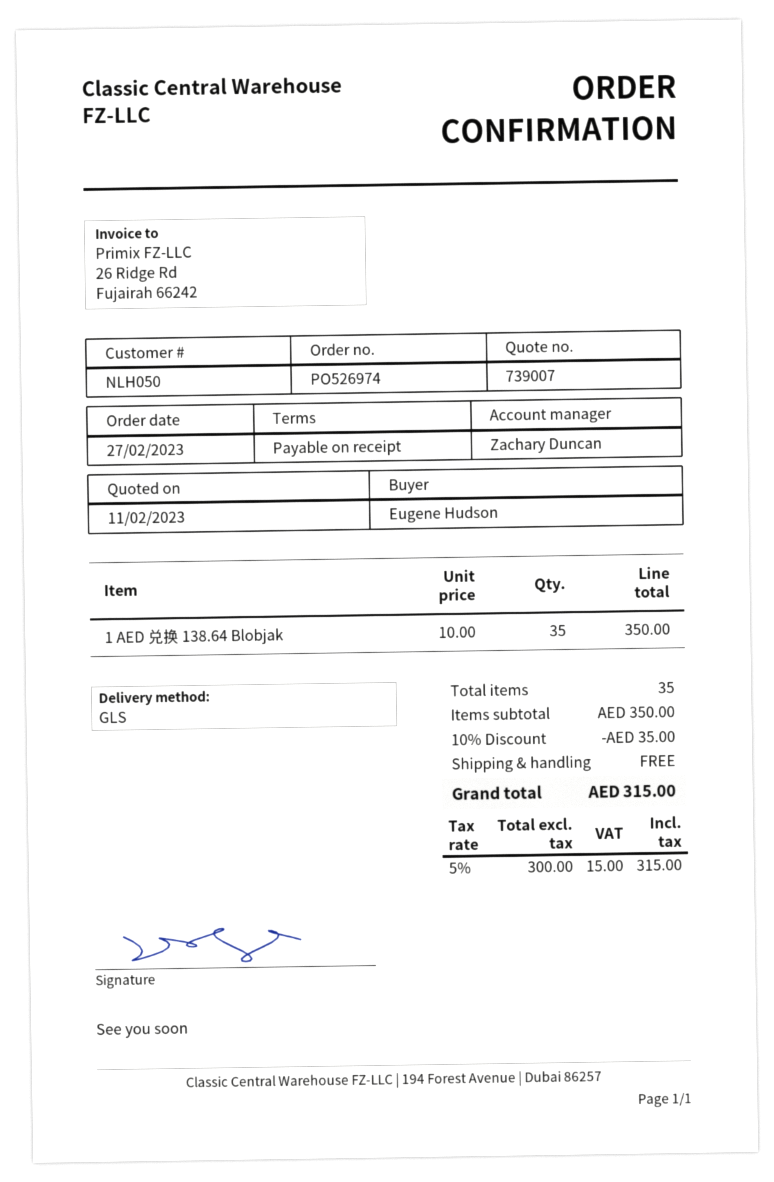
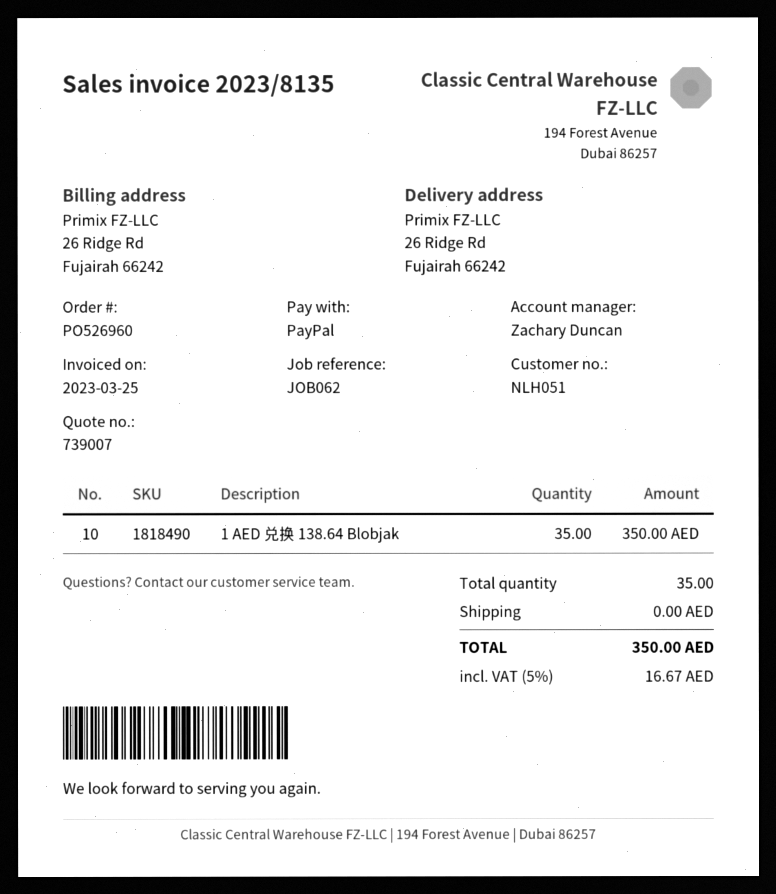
order number: PO526974 -> PO526960
customer number: NLH050 -> NLH051
discount: 10% = 35.00 -> none
tax: 5% = 15.00 -> 5% = 16.67
total: 315.00 -> 350.00

